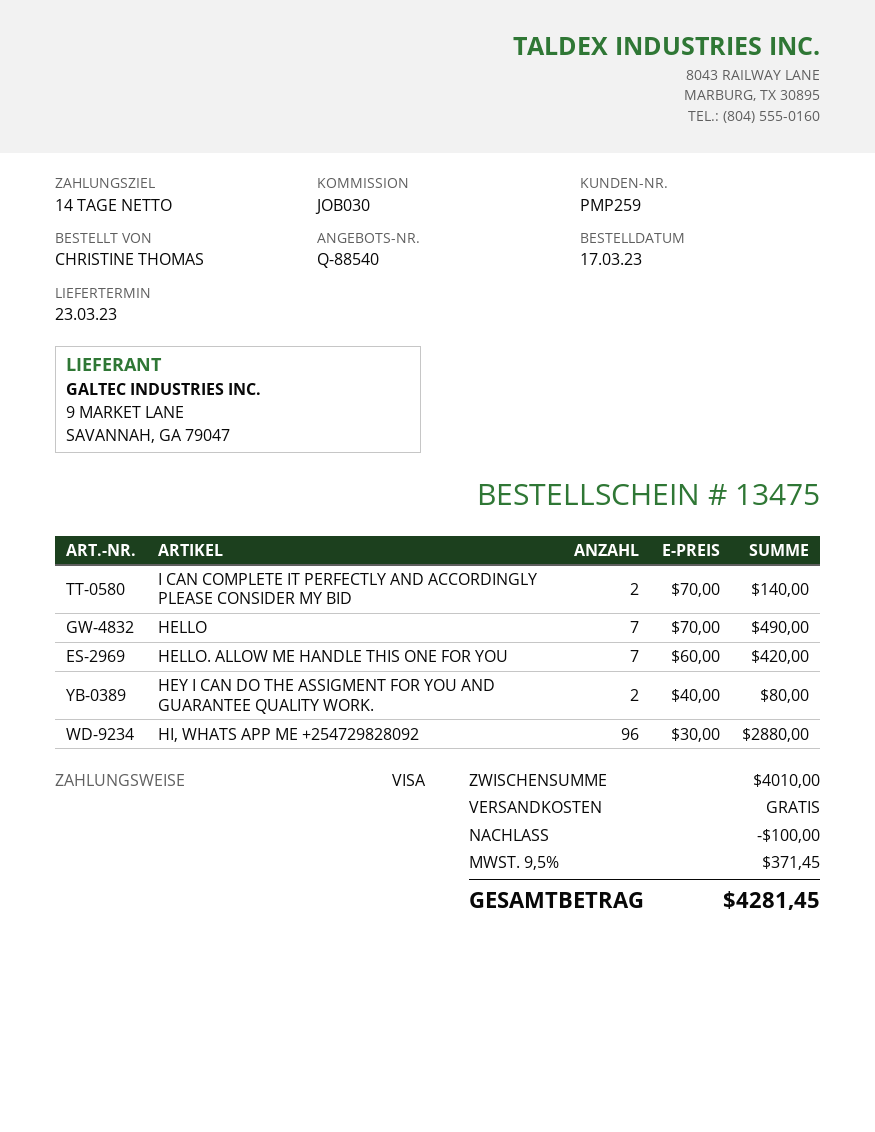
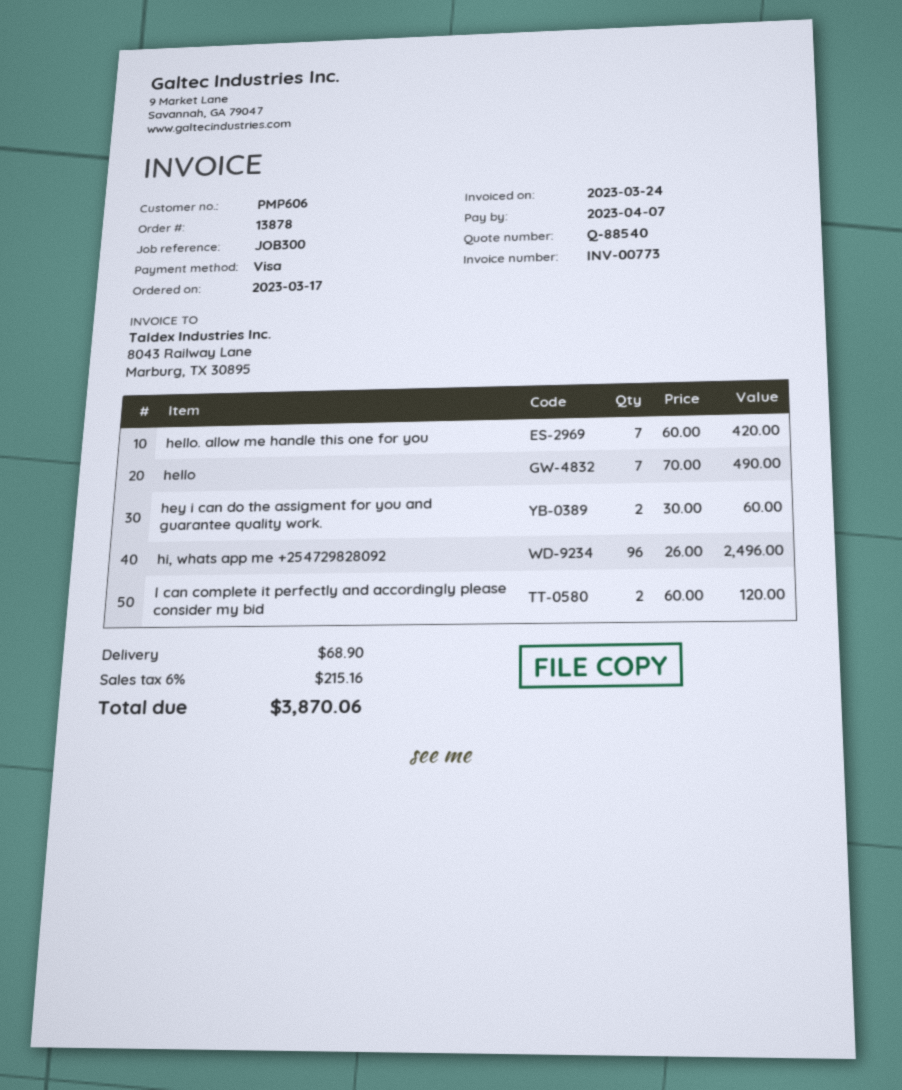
order number: 13475 -> 13878
customer number: PMP259 -> PMP606
reference: JOB030 -> JOB300
I CAN COMPLETE IT PERFECTLY AND ACCORDINGLY PLEASE CONSIDER MY BID: 2 x 70.00 = 140.00 -> 2 x 60.00 = 120.00
HEY I CAN DO THE ASSIGMENT FOR YOU AND GUARANTEE QUALITY WORK.: 2 x 40.00 = 80.00 -> 2 x 30.00 = 60.00
HI, WHATS APP ME +254729828092: 96 x 30.00 = 2880.00 -> 96 x 26.00 = 2496.00
discount: 100.00 -> none
shipping: 0.00 -> 68.90
tax: 9.5% = 371.45 -> 6% = 215.16
total: 4281.45 -> 3870.06

